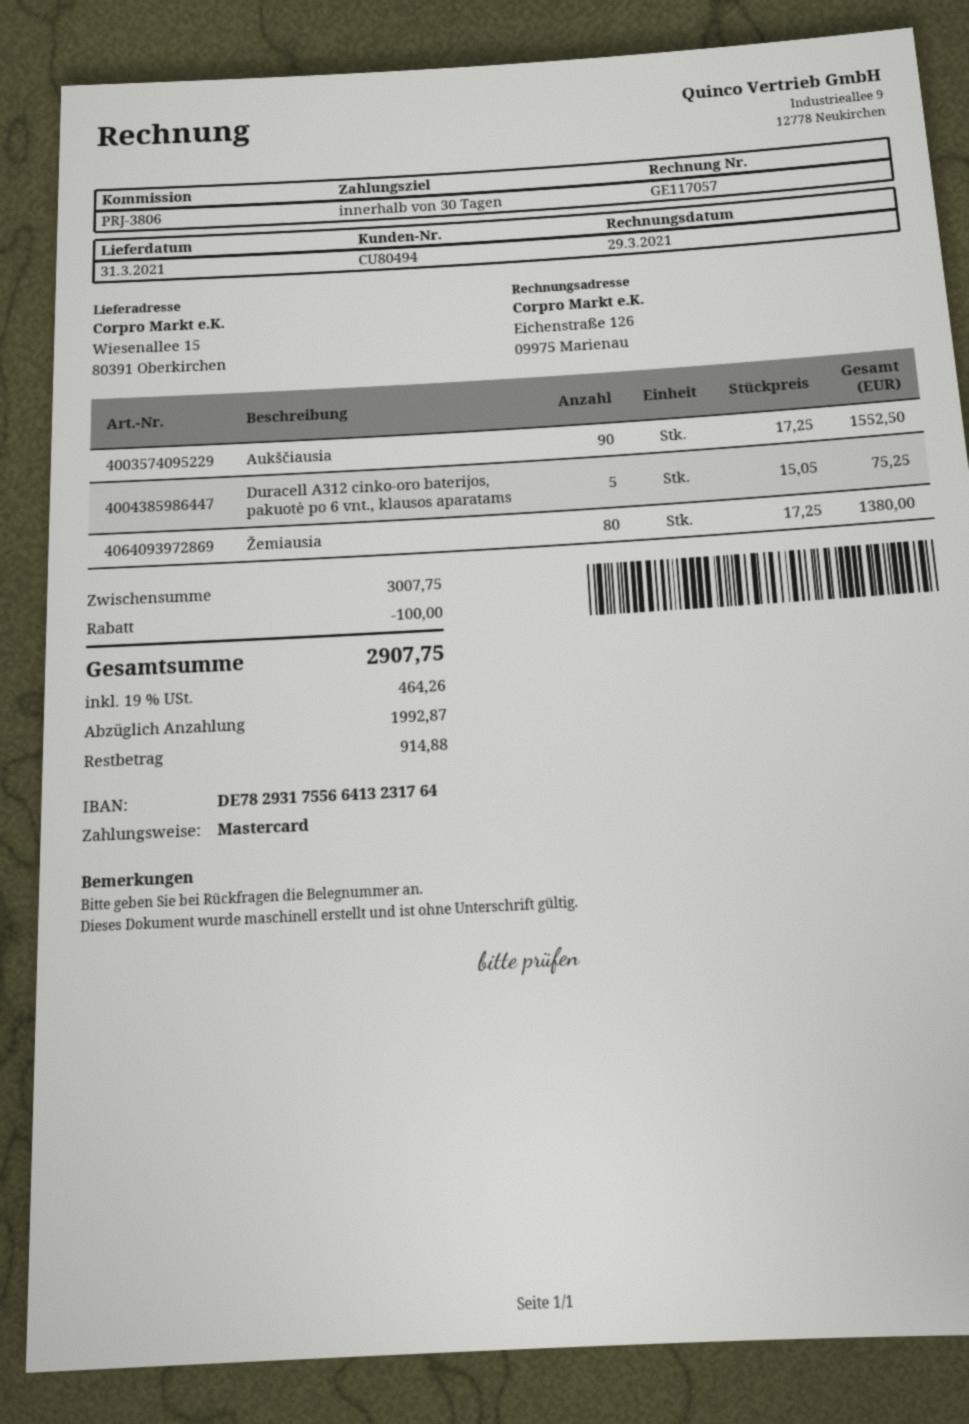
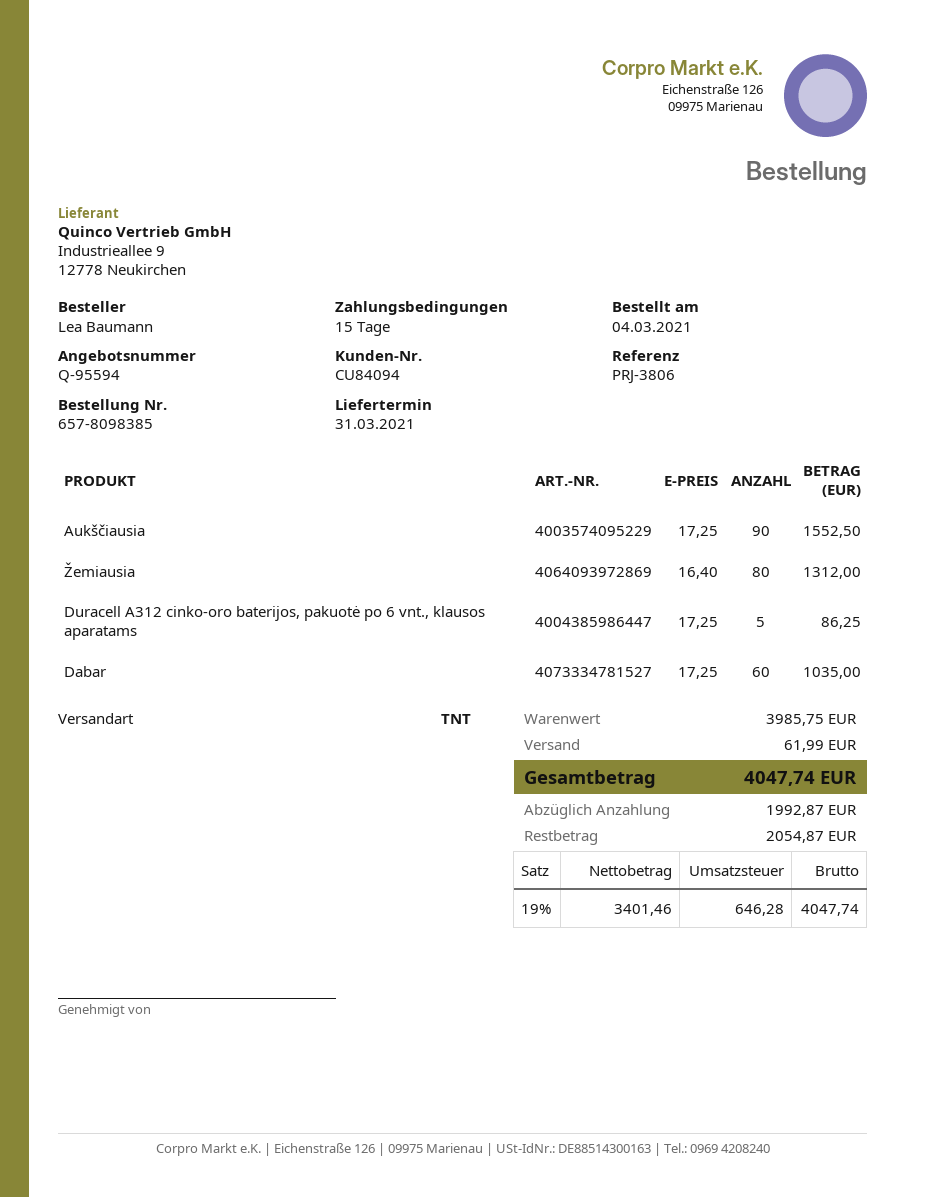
payment terms: 30 days -> 15 days
customer number: CU80494 -> CU84094
Duracell A312 cinko-oro baterijos, pakuotė po 6 vnt., klausos aparatams: 5 x 15.05 = 75.25 -> 5 x 17.25 = 86.25
Žemiausia: 80 x 17.25 = 1380.00 -> 80 x 16.40 = 1312.00
Dabar: none -> 60 x 17.25 = 1035.00
subtotal: 3007.75 -> 3985.75
discount: 100.00 -> none
shipping: none -> 61.99
tax: 19% = 464.26 -> 19% = 646.28
total: 2907.75 -> 4047.74
balance: 914.88 -> 2054.87

